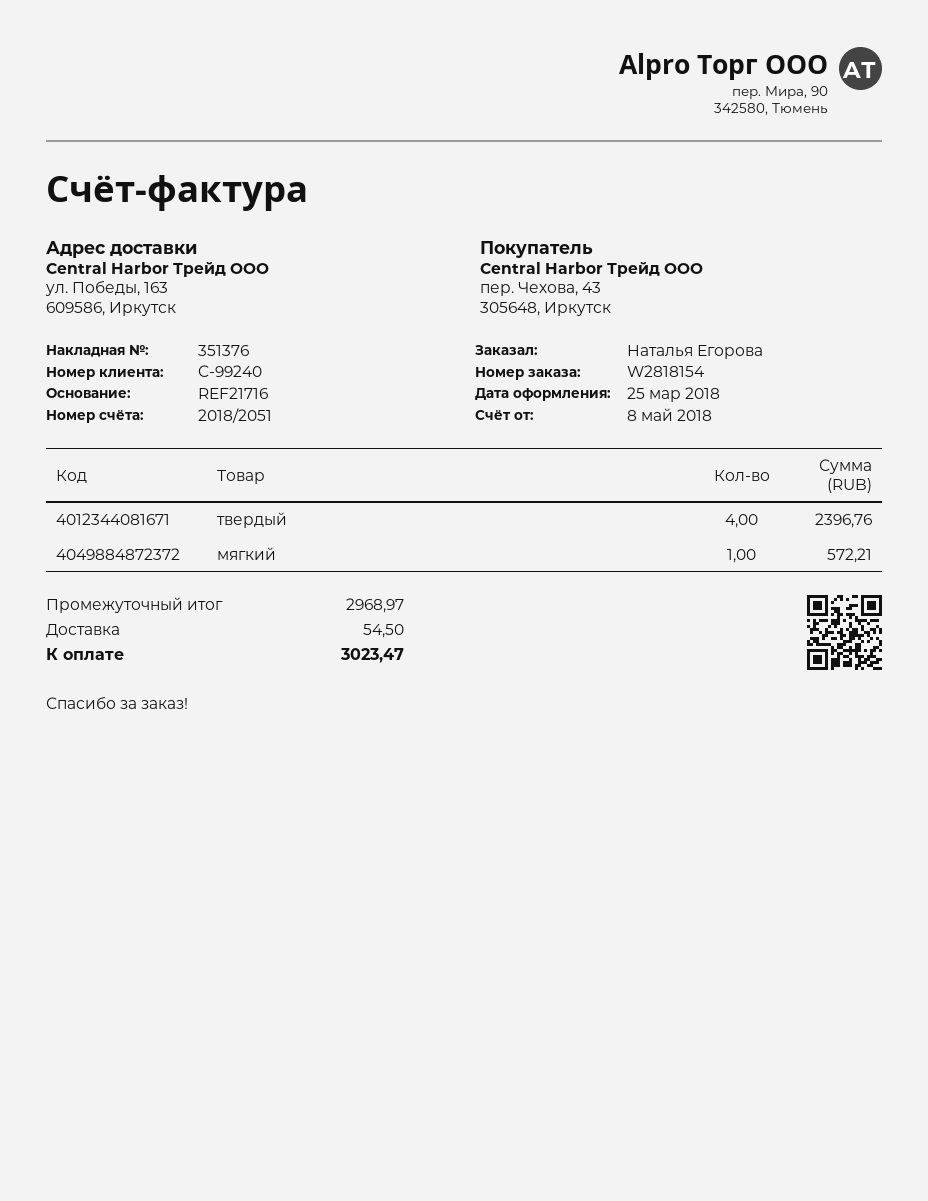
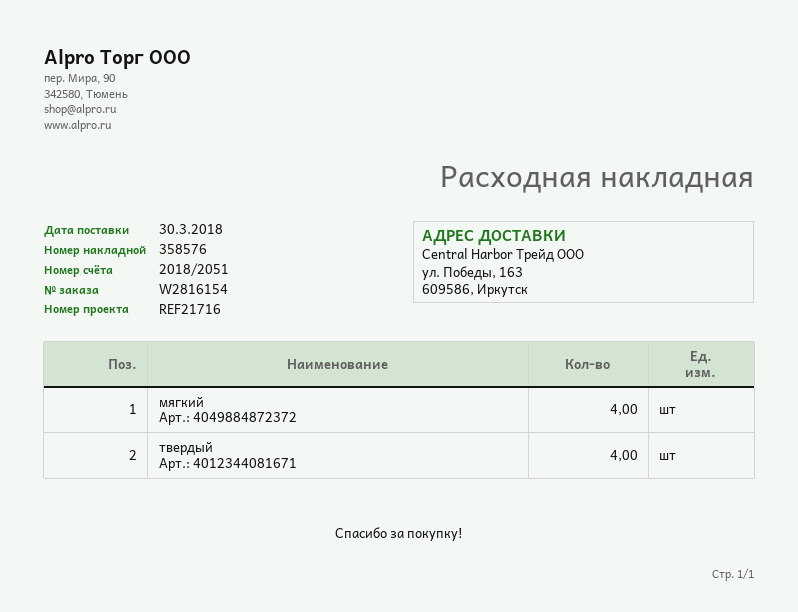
order number: W2818154 -> W2816154
delivery note number: 351376 -> 358576
мягкий: 1 -> 4

